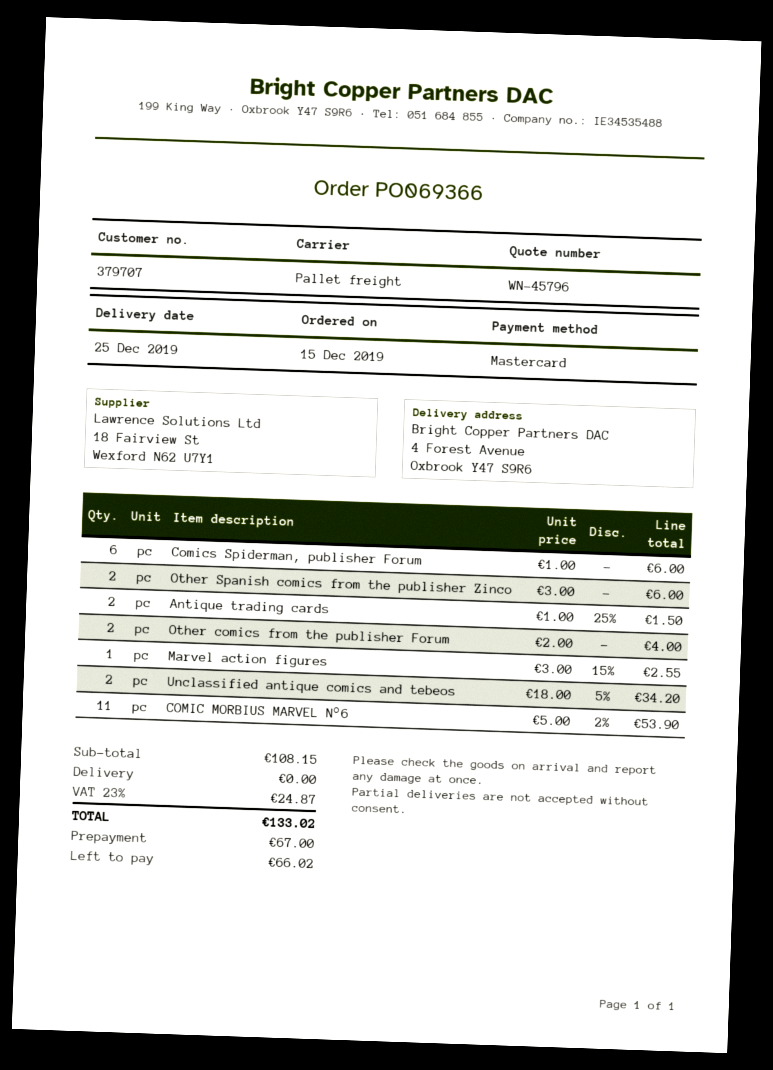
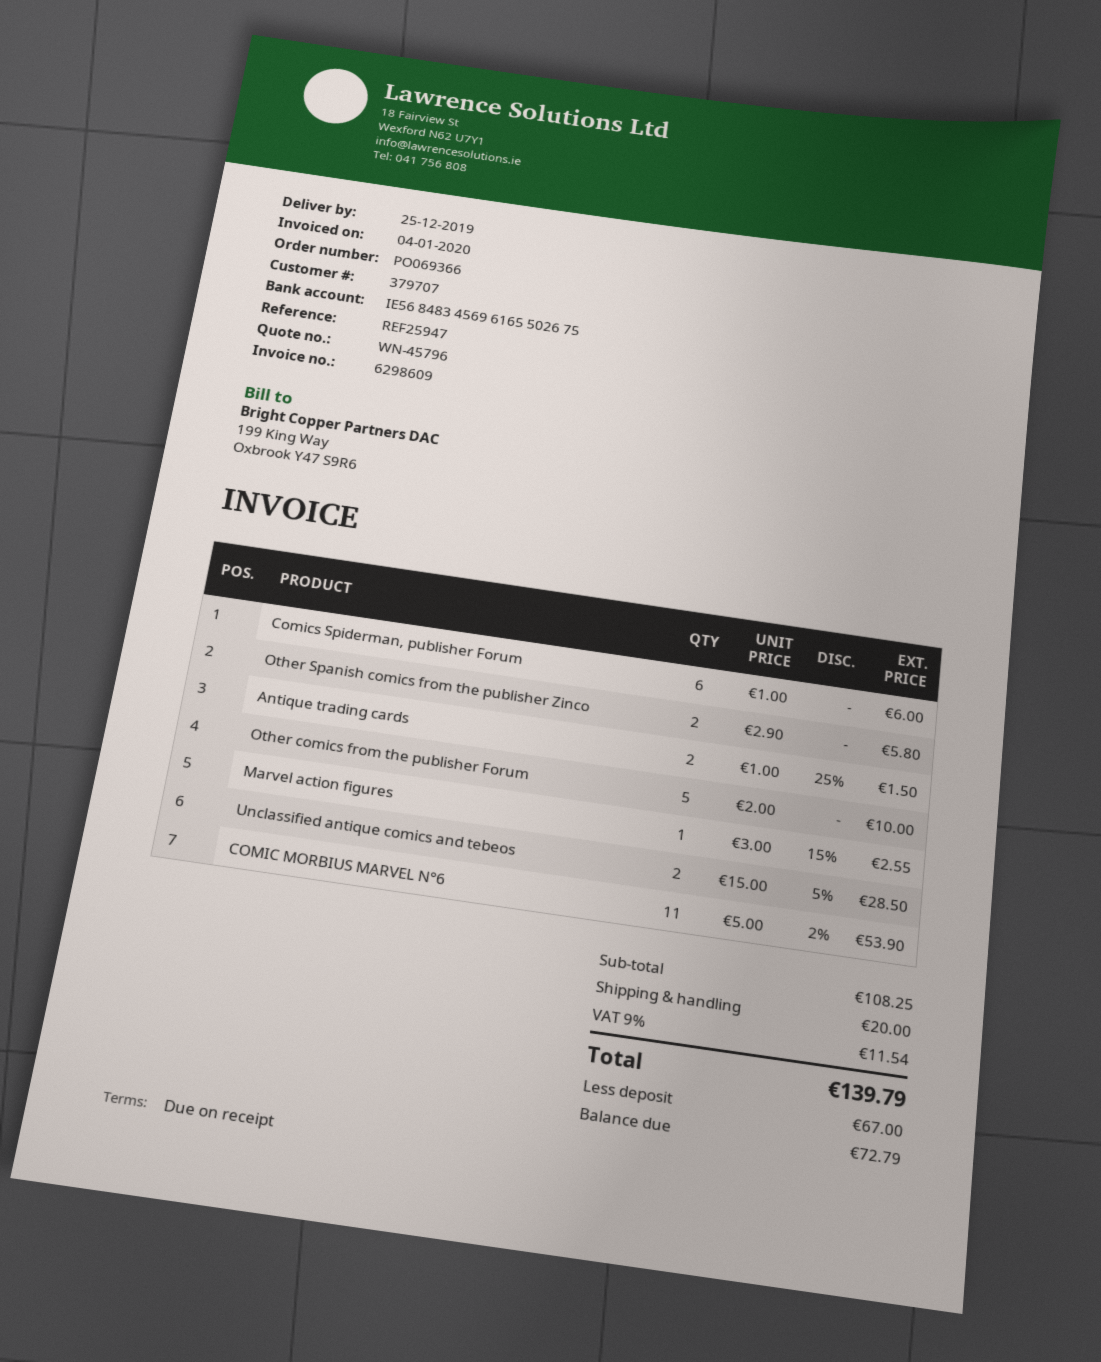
Other Spanish comics from the publisher Zinco: 2 x 3.00 = 6.00 -> 2 x 2.90 = 5.80
Other comics from the publisher Forum: 2 x 2.00 = 4.00 -> 5 x 2.00 = 10.00
Unclassified antique comics and tebeos: 2 x 18.00 - 5% = 34.20 -> 2 x 15.00 - 5% = 28.50
subtotal: 108.15 -> 108.25
shipping: 0.00 -> 20.00
tax: 23% = 24.87 -> 9% = 11.54
total: 133.02 -> 139.79
balance: 66.02 -> 72.79

